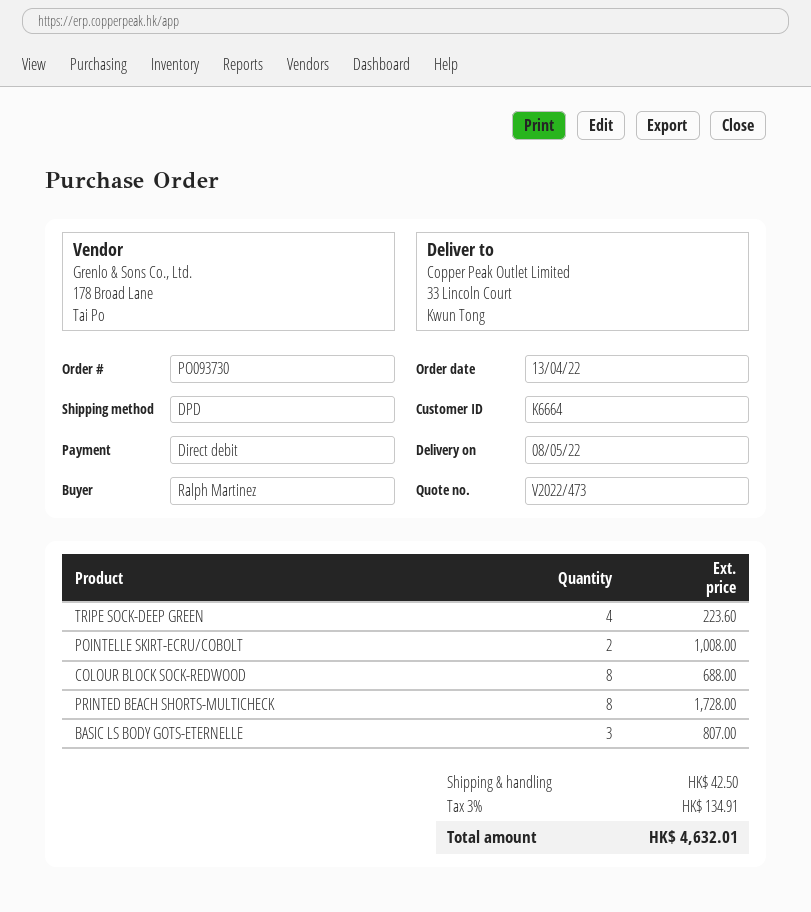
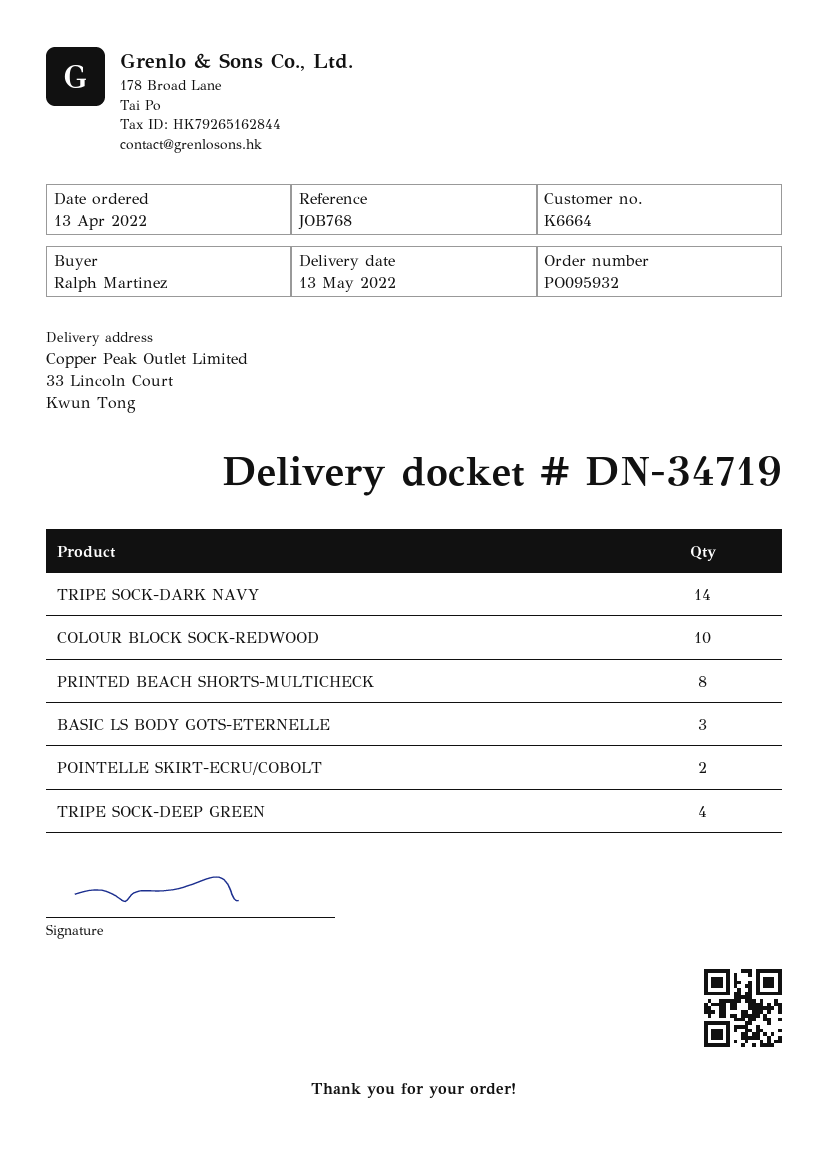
order number: PO093730 -> PO095932
delivery date: 2022-05-08 -> 2022-05-13
COLOUR BLOCK SOCK-REDWOOD: 8 -> 10
TRIPE SOCK-DARK NAVY: none -> 14

